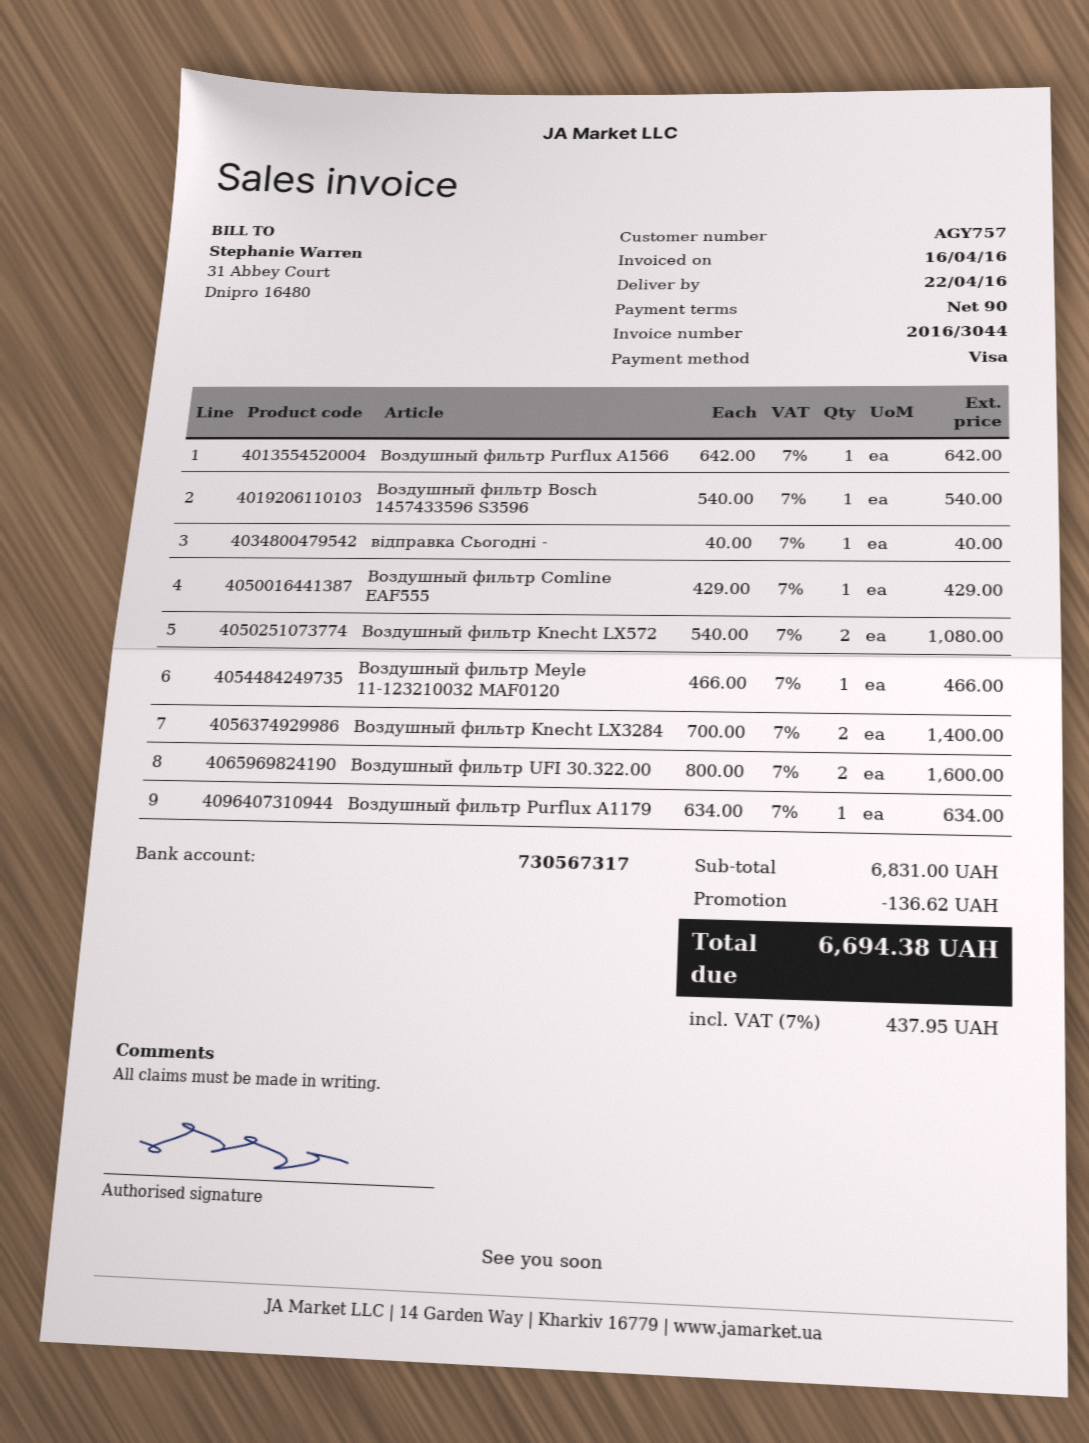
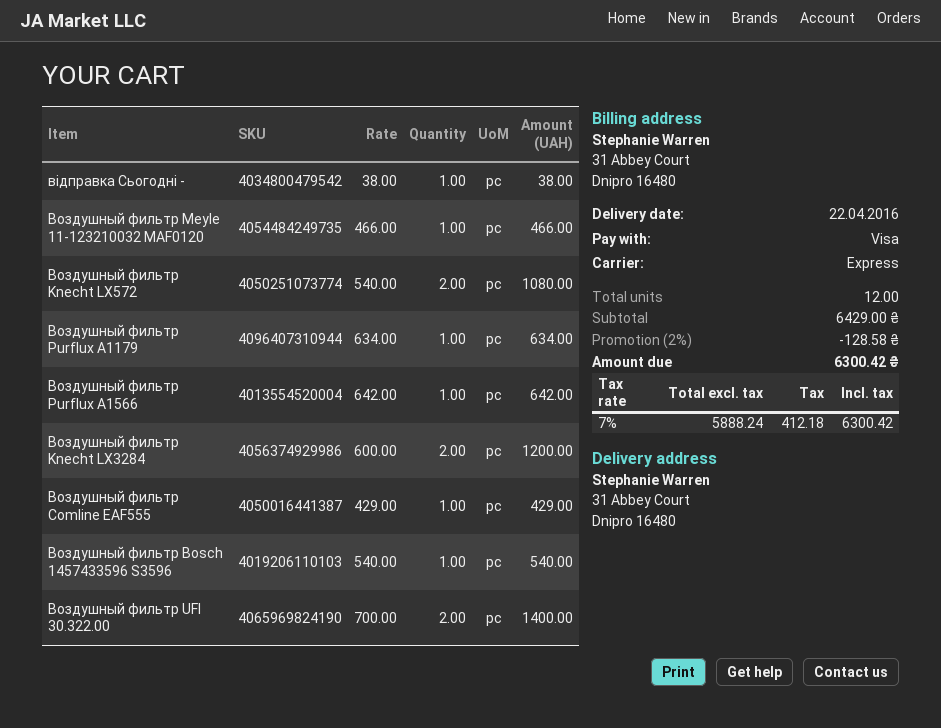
відправка Сьогодні -: 1 x 40.00 = 40.00 -> 1 x 38.00 = 38.00
Воздушный фильтр Knecht LX3284: 2 x 700.00 = 1400.00 -> 2 x 600.00 = 1200.00
Воздушный фильтр UFI 30.322.00: 2 x 800.00 = 1600.00 -> 2 x 700.00 = 1400.00
subtotal: 6831.00 -> 6429.00
discount: 136.62 -> 128.58
tax: 7% = 437.95 -> 7% = 412.18
total: 6694.38 -> 6300.42

